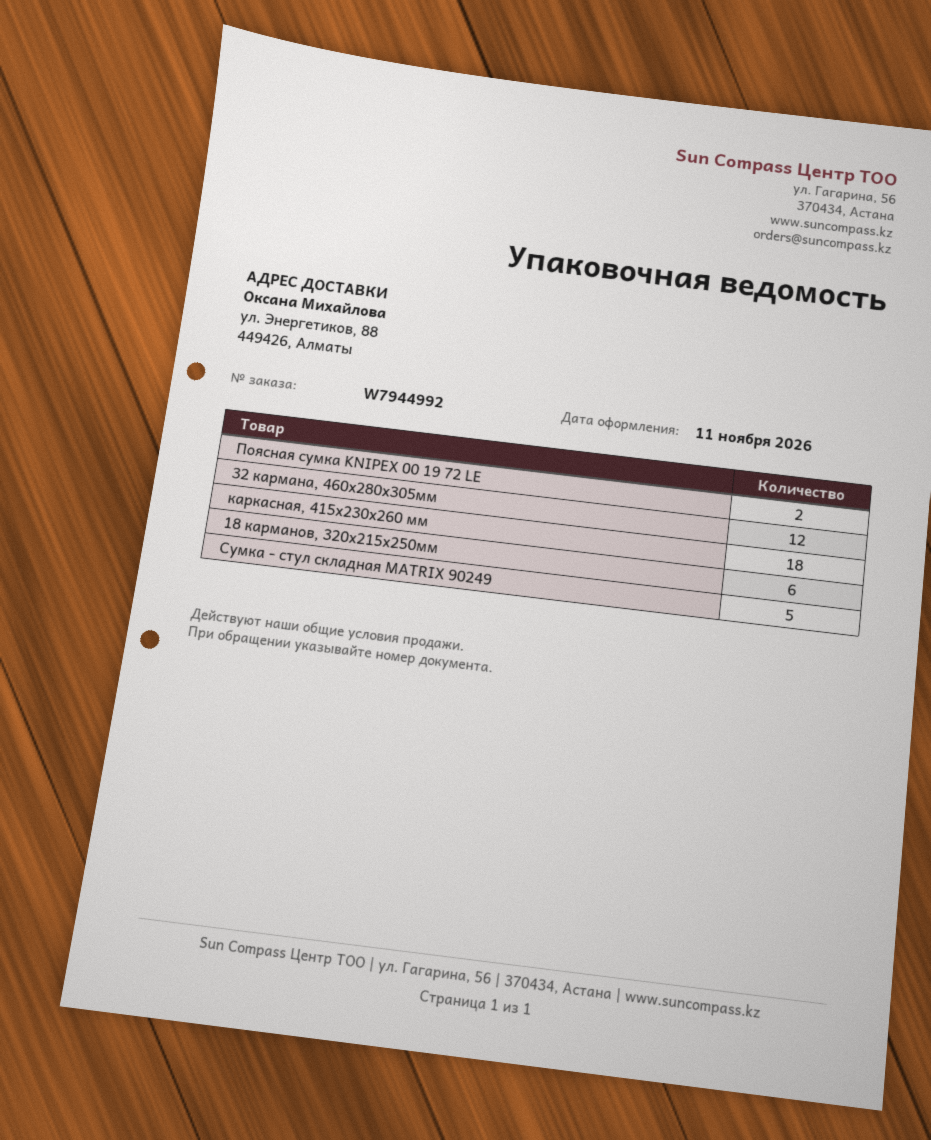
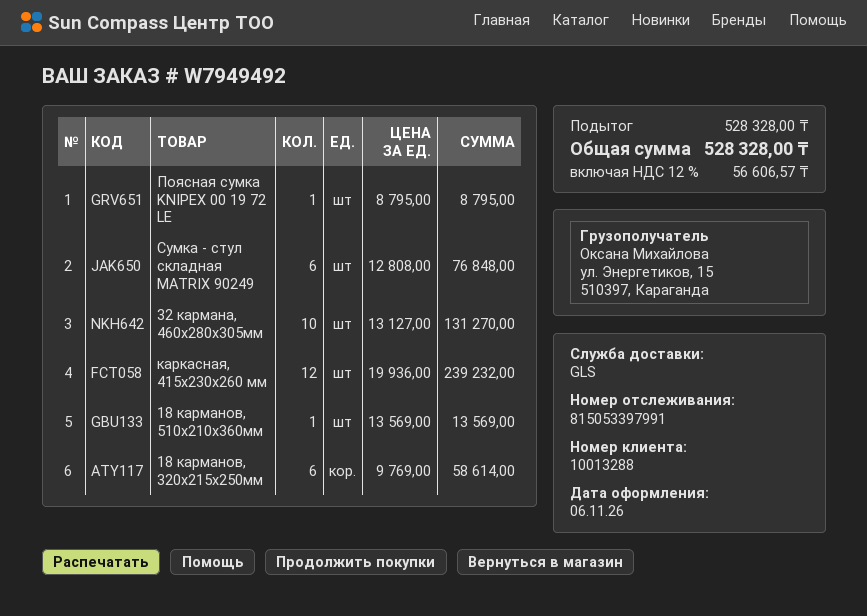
order number: W7944992 -> W7949492
order date: 2026-11-11 -> 2026-11-06
ship to: ул. Энергетиков, 88, 449426, Алматы -> ул. Энергетиков, 15, 510397, Караганда
Поясная сумка KNIPEX 00 19 72 LE: 2 -> 1
32 кармана, 460x280x305мм: 12 -> 10
каркасная, 415x230x260 мм: 18 -> 12
Сумка - стул складная MATRIX 90249: 5 -> 6
18 карманов, 510x210x360мм: none -> 1

